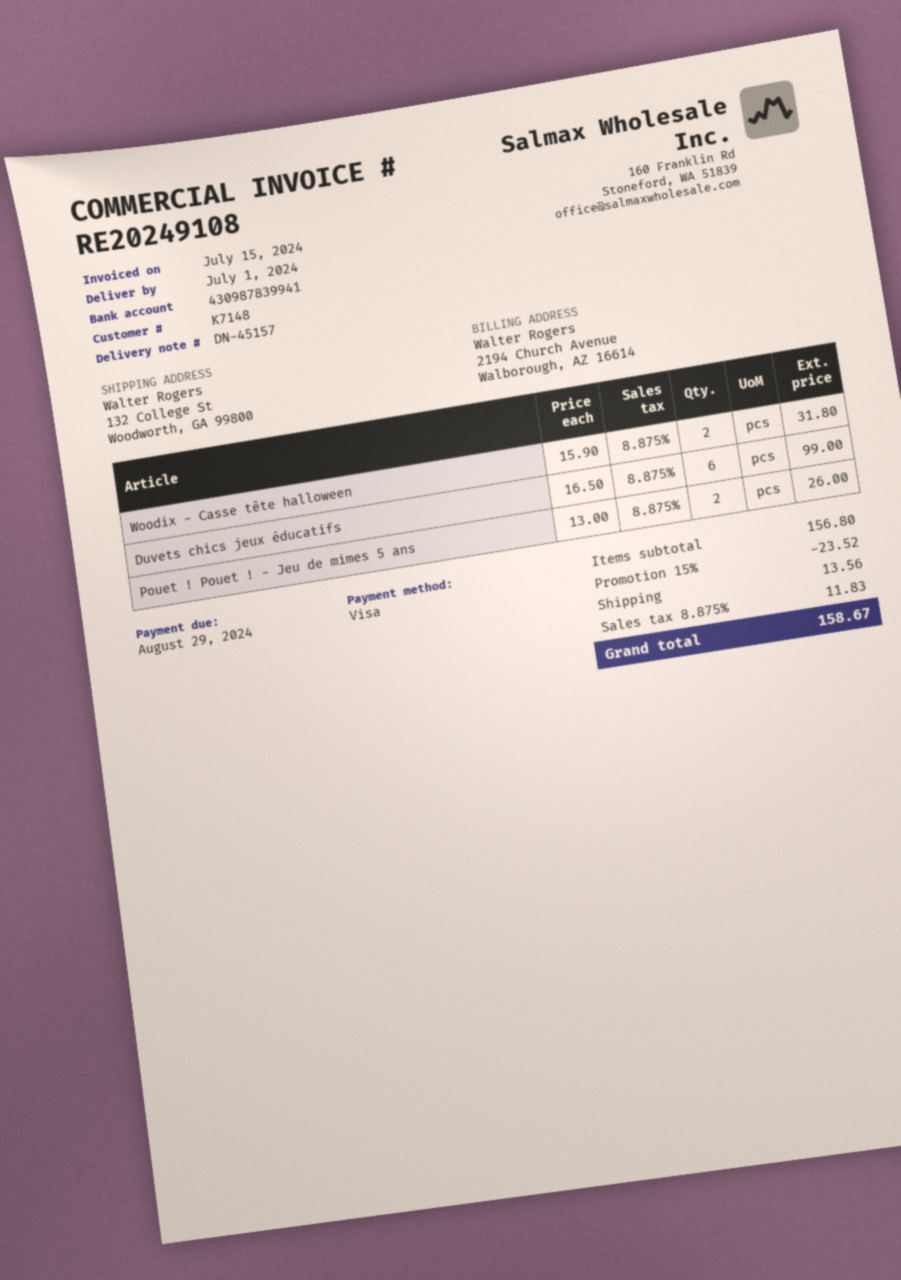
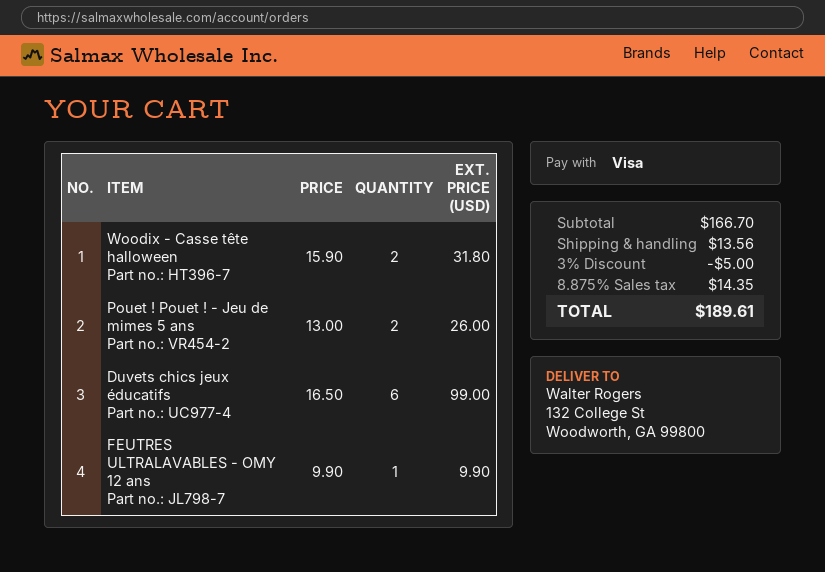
FEUTRES ULTRALAVABLES - OMY 12 ans: none -> 1 x 9.90 = 9.90
subtotal: 156.80 -> 166.70
discount: 15% = 23.52 -> 3% = 5.00
tax: 8.875% = 11.83 -> 8.875% = 14.35
total: 158.67 -> 189.61

